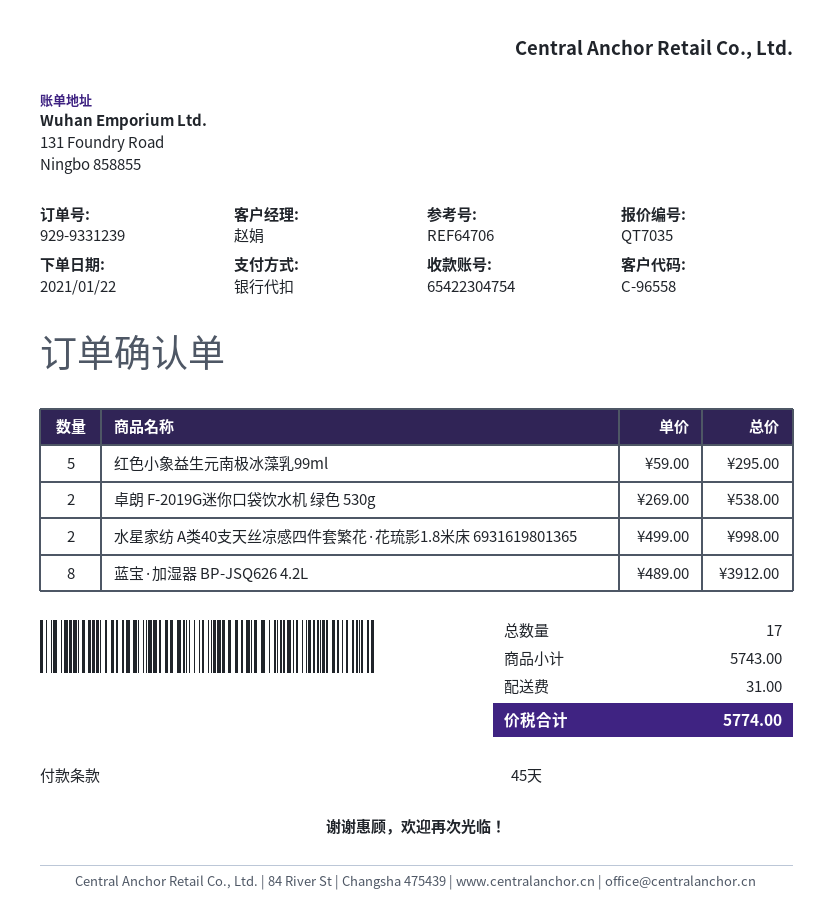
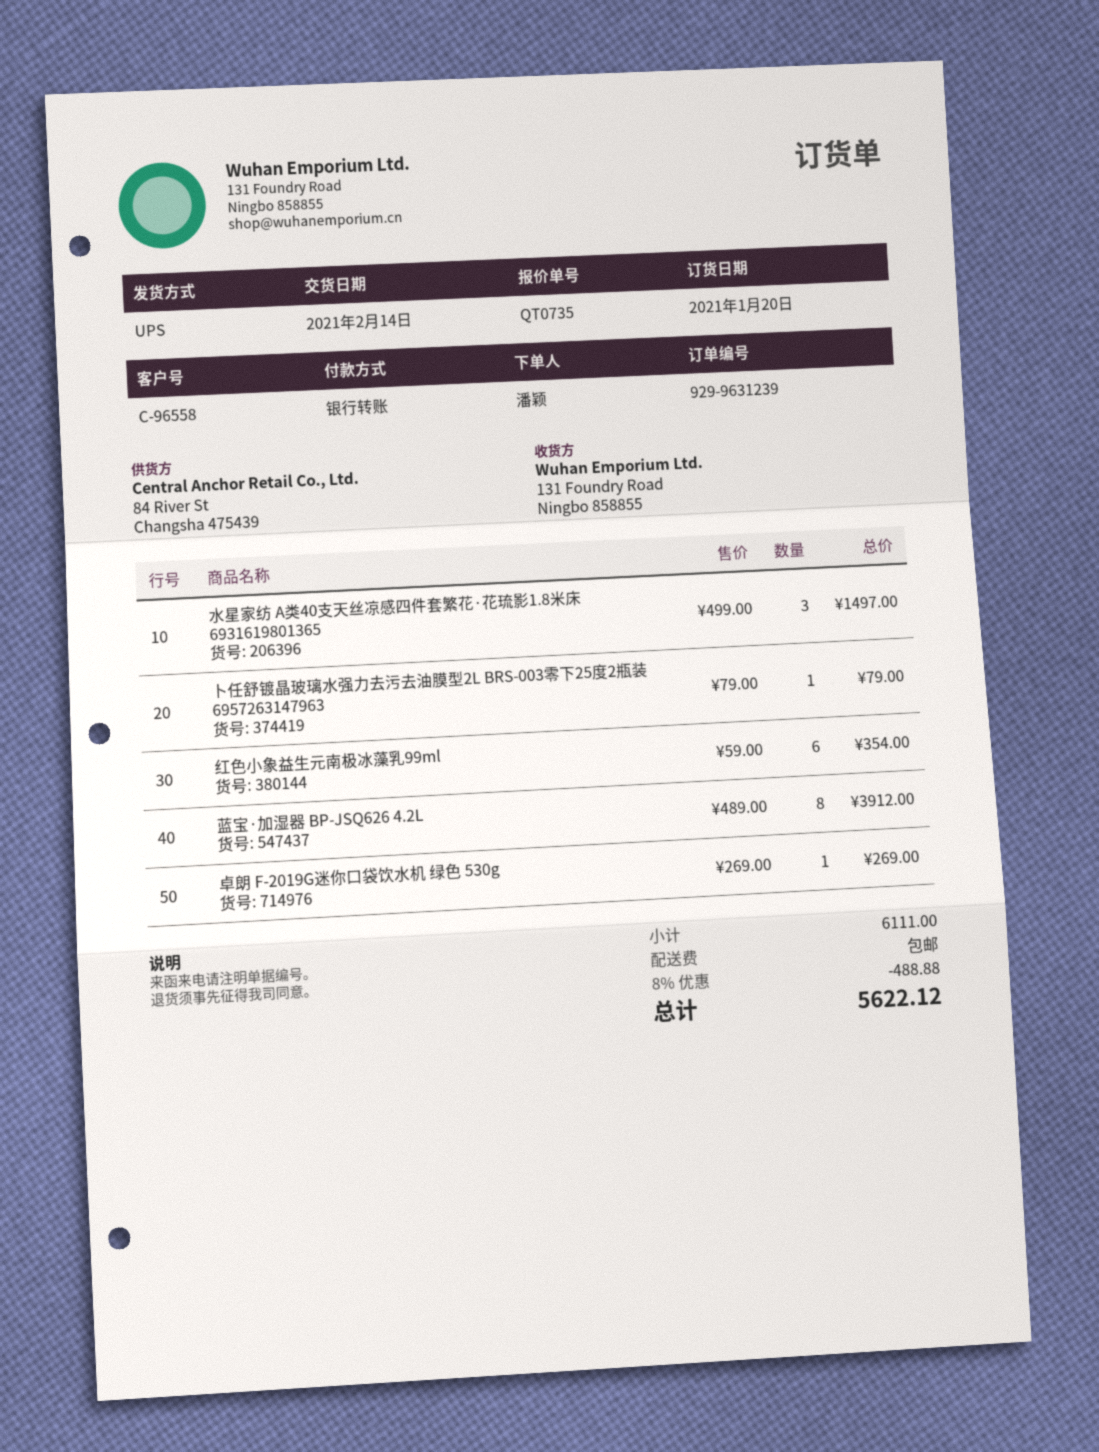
quote number: QT7035 -> QT0735
order number: 929-9331239 -> 929-9631239
order date: 2021-01-22 -> 2021-01-20
payment method: direct debit -> bank transfer
红色小象益生元南极冰藻乳99ml: 5 x 59.00 = 295.00 -> 6 x 59.00 = 354.00
卓朗 F-2019G迷你口袋饮水机 绿色 530g: 2 x 269.00 = 538.00 -> 1 x 269.00 = 269.00
水星家纺 A类40支天丝凉感四件套繁花·花琉影1.8米床 6931619801365: 2 x 499.00 = 998.00 -> 3 x 499.00 = 1497.00
卜任舒镀晶玻璃水强力去污去油膜型2L BRS-003零下25度2瓶装 6957263147963: none -> 1 x 79.00 = 79.00
subtotal: 5743.00 -> 6111.00
discount: none -> 8% = 488.88
shipping: 31.00 -> 0.00
total: 5774.00 -> 5622.12

